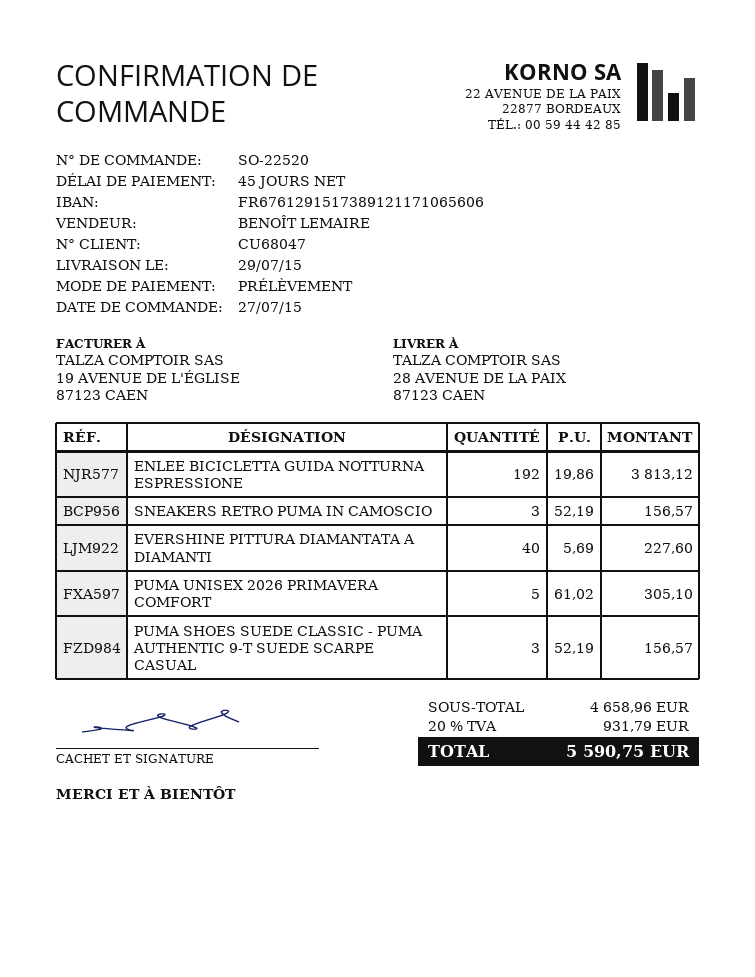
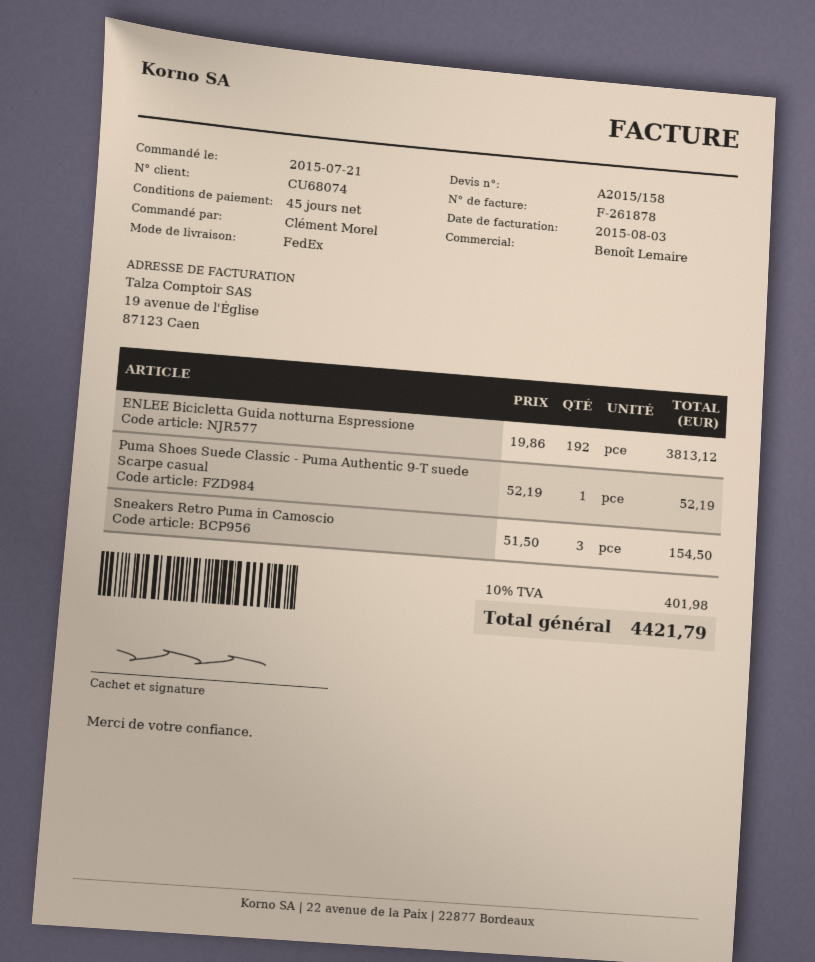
order date: 2015-07-27 -> 2015-07-21
customer number: CU68047 -> CU68074
SNEAKERS RETRO PUMA IN CAMOSCIO: 3 x 52.19 = 156.57 -> 3 x 51.50 = 154.50
EVERSHINE PITTURA DIAMANTATA A DIAMANTI: 40 x 5.69 = 227.60 -> none
PUMA UNISEX 2026 PRIMAVERA COMFORT: 5 x 61.02 = 305.10 -> none
PUMA SHOES SUEDE CLASSIC - PUMA AUTHENTIC 9-T SUEDE SCARPE CASUAL: 3 x 52.19 = 156.57 -> 1 x 52.19 = 52.19
tax: 20% = 931.79 -> 10% = 401.98
total: 5590.75 -> 4421.79

